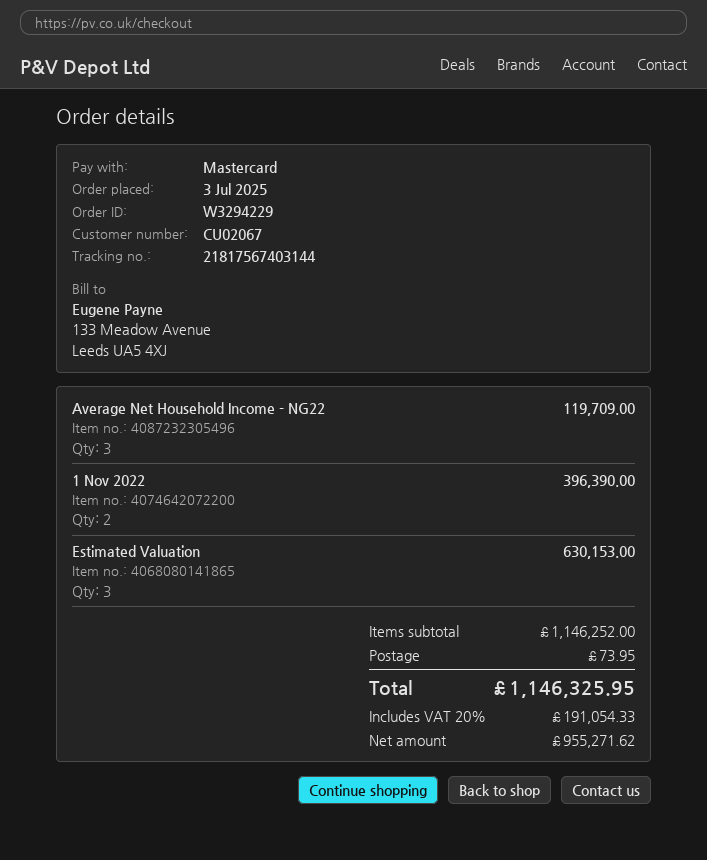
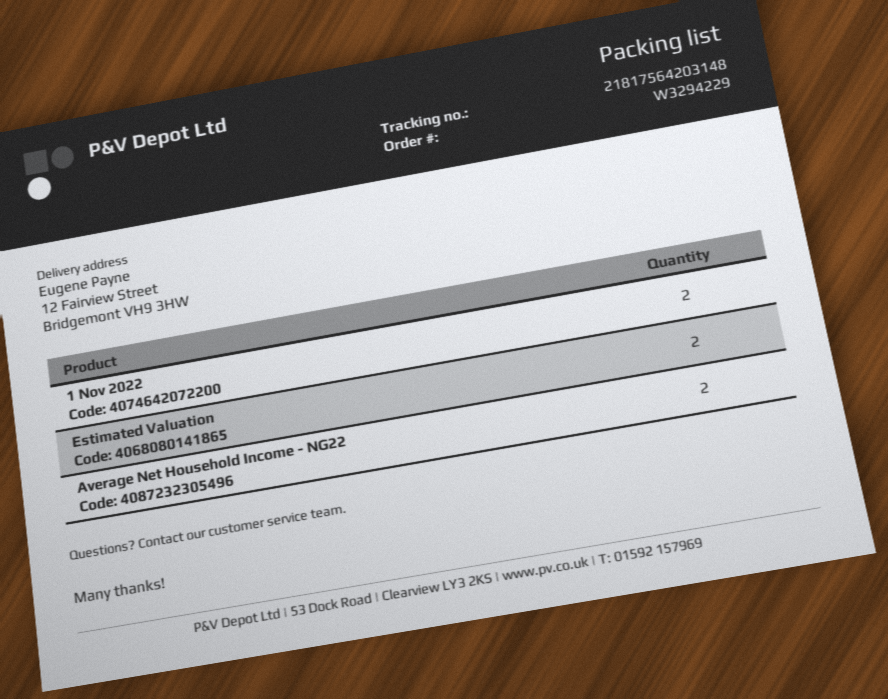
tracking number: 21817567403144 -> 21817564203148
Average Net Household Income - NG22: 3 -> 2
Estimated Valuation: 3 -> 2

